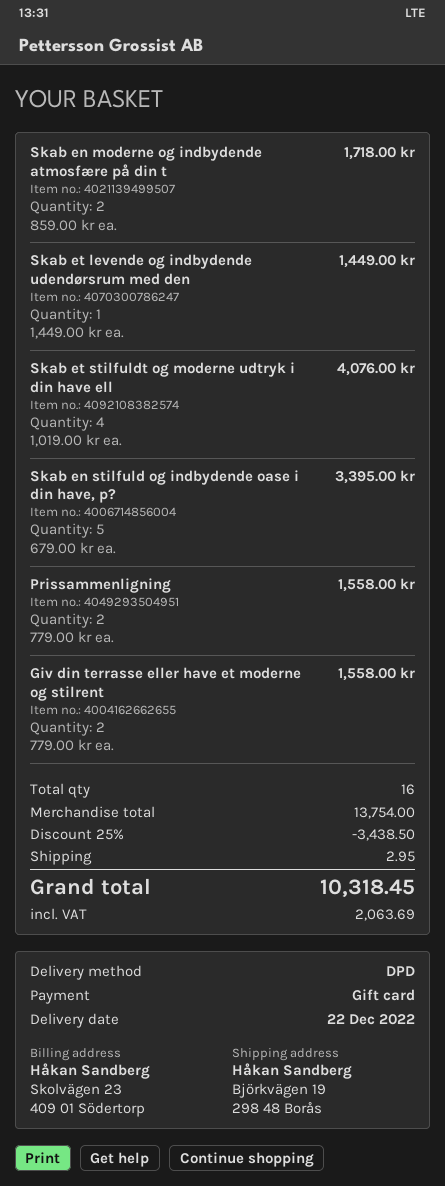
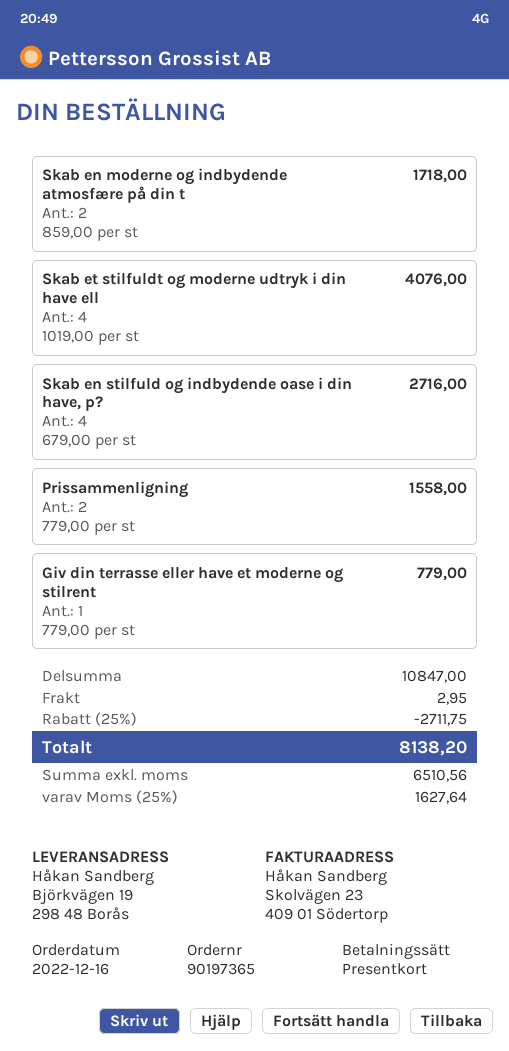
Skab et levende og indbydende udendørsrum med den: 1 x 1449.00 = 1449.00 -> none
Skab en stilfuld og indbydende oase i din have, p?: 5 x 679.00 = 3395.00 -> 4 x 679.00 = 2716.00
Giv din terrasse eller have et moderne og stilrent: 2 x 779.00 = 1558.00 -> 1 x 779.00 = 779.00
subtotal: 13754.00 -> 10847.00
discount: 25% = 3438.50 -> 25% = 2711.75
tax: 2063.69 -> 1627.64
total: 10318.45 -> 8138.20

